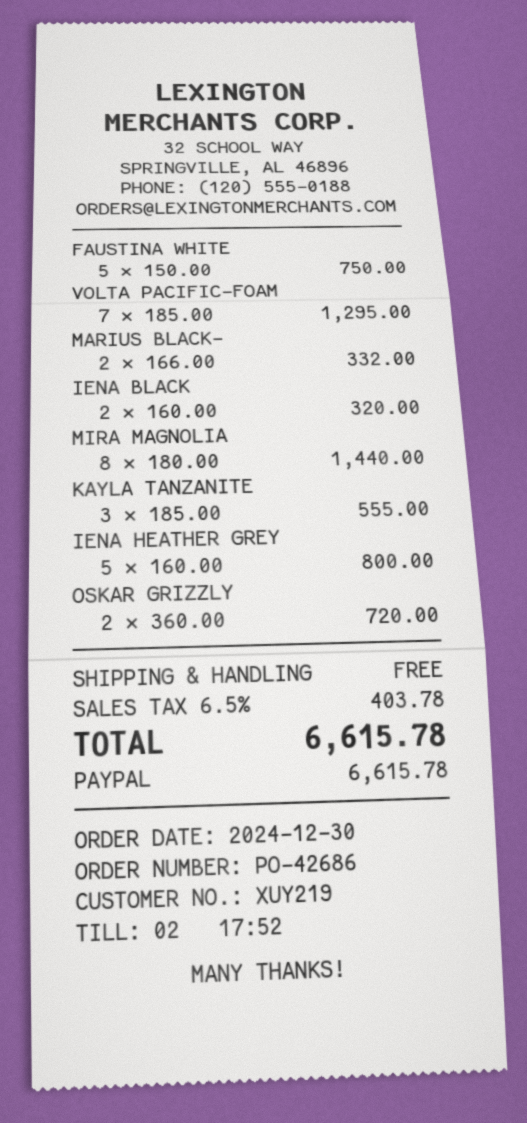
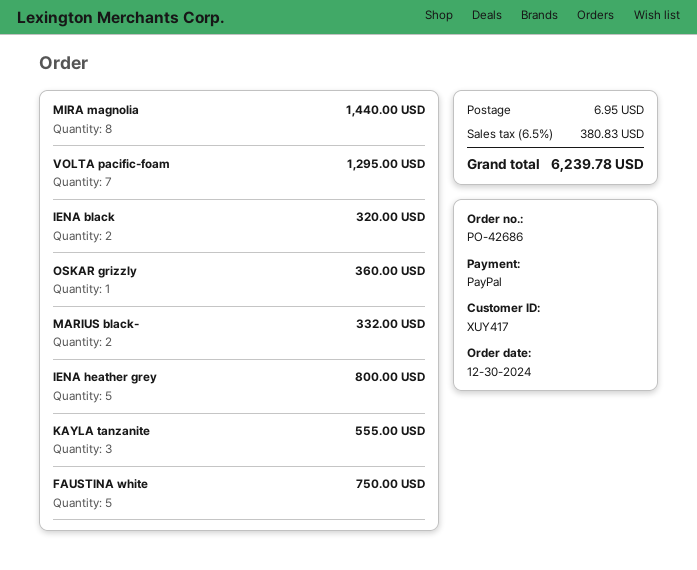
customer number: XUY219 -> XUY417
OSKAR GRIZZLY: 2 for 720.00 -> 1 for 360.00
shipping: 0.00 -> 6.95
tax: 6.5% = 403.78 -> 6.5% = 380.83
total: 6615.78 -> 6239.78

